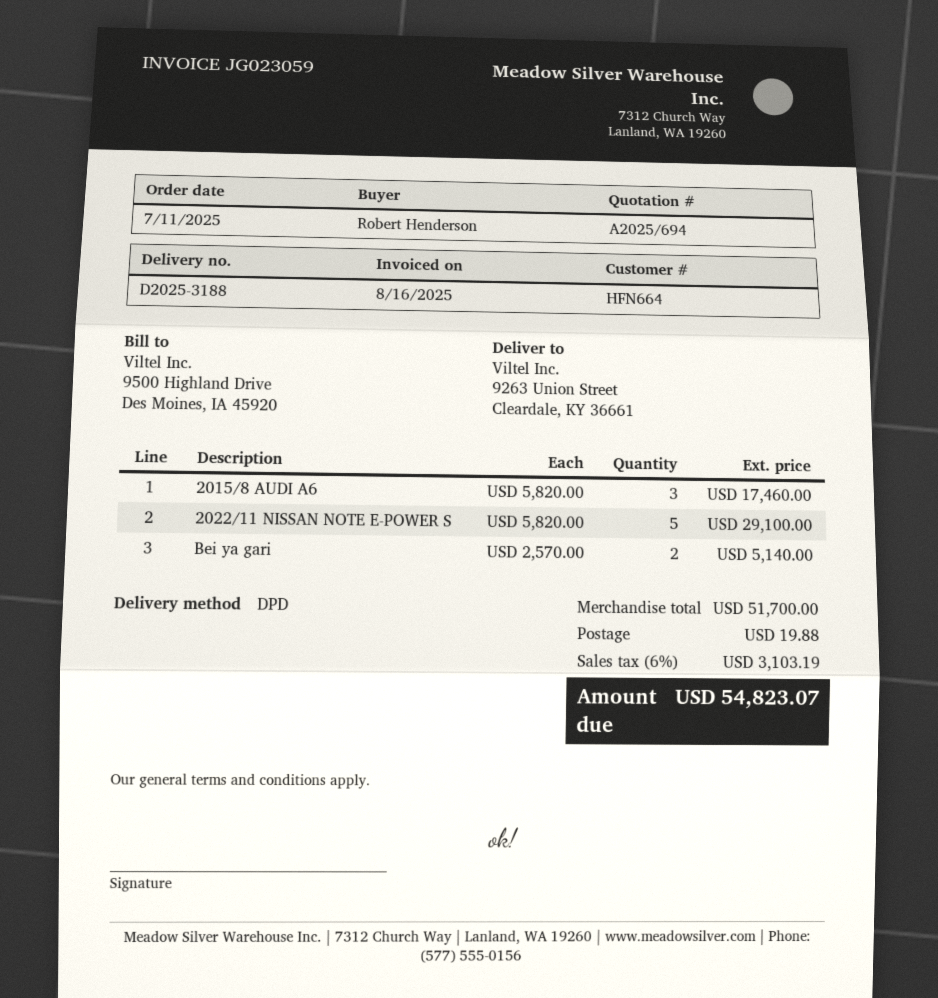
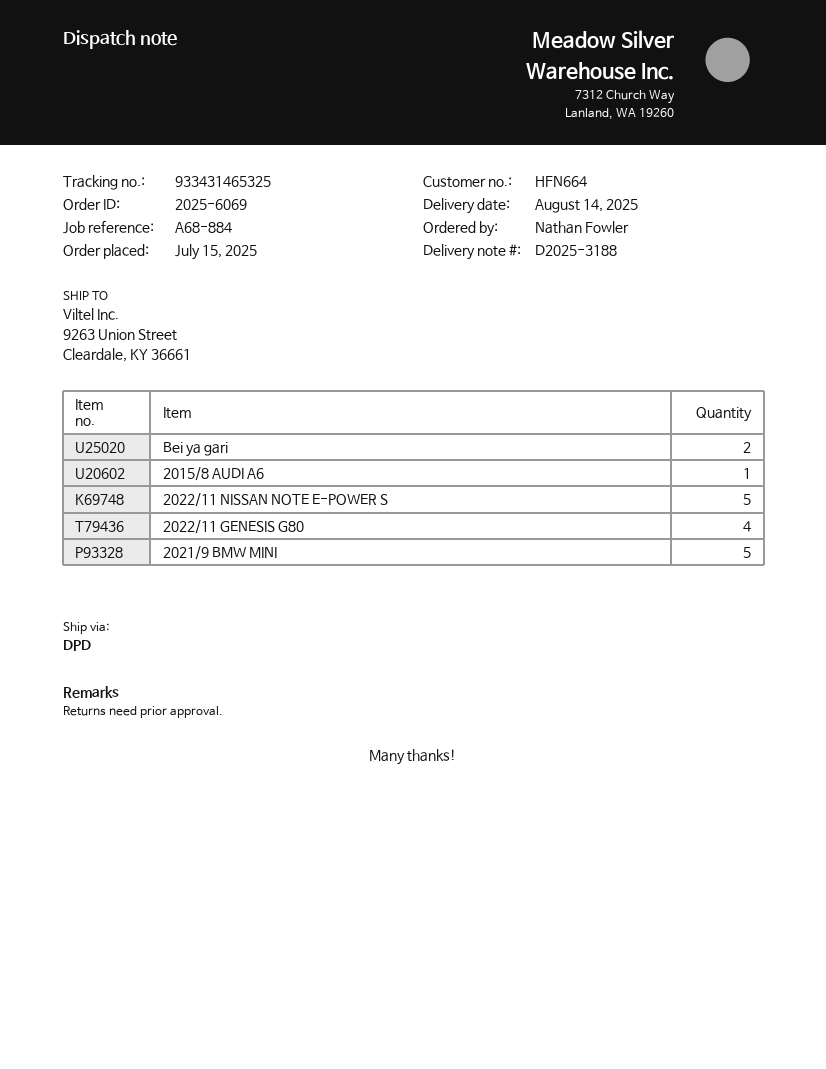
order date: 2025-07-11 -> 2025-07-15
ordered by: Robert Henderson -> Nathan Fowler
2015/8 AUDI A6: 3 -> 1
2022/11 GENESIS G80: none -> 4
2021/9 BMW MINI: none -> 5

